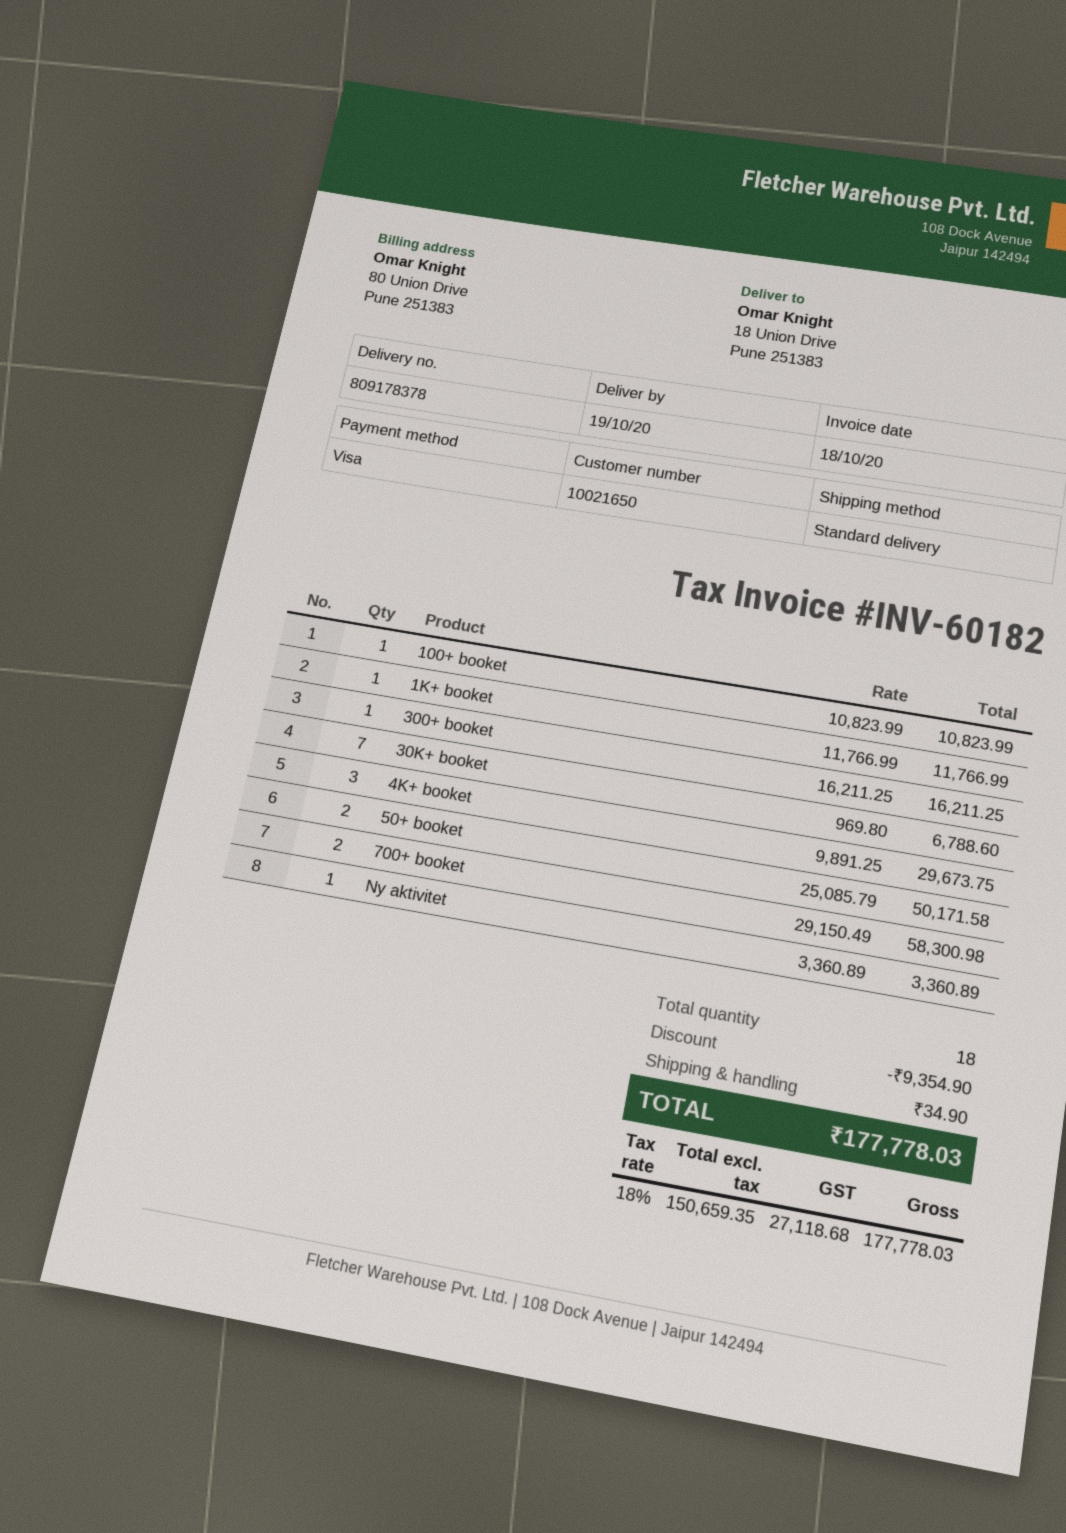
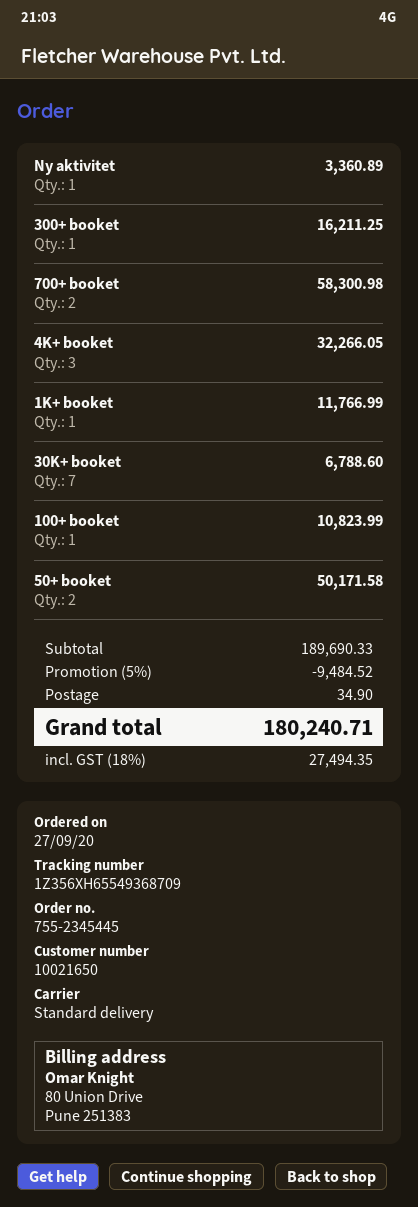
4K+ booket: 3 for 29673.75 -> 3 for 32266.05
discount: 9354.90 -> 9484.52
tax: 18% = 27118.68 -> 18% = 27494.35
total: 177778.03 -> 180240.71

